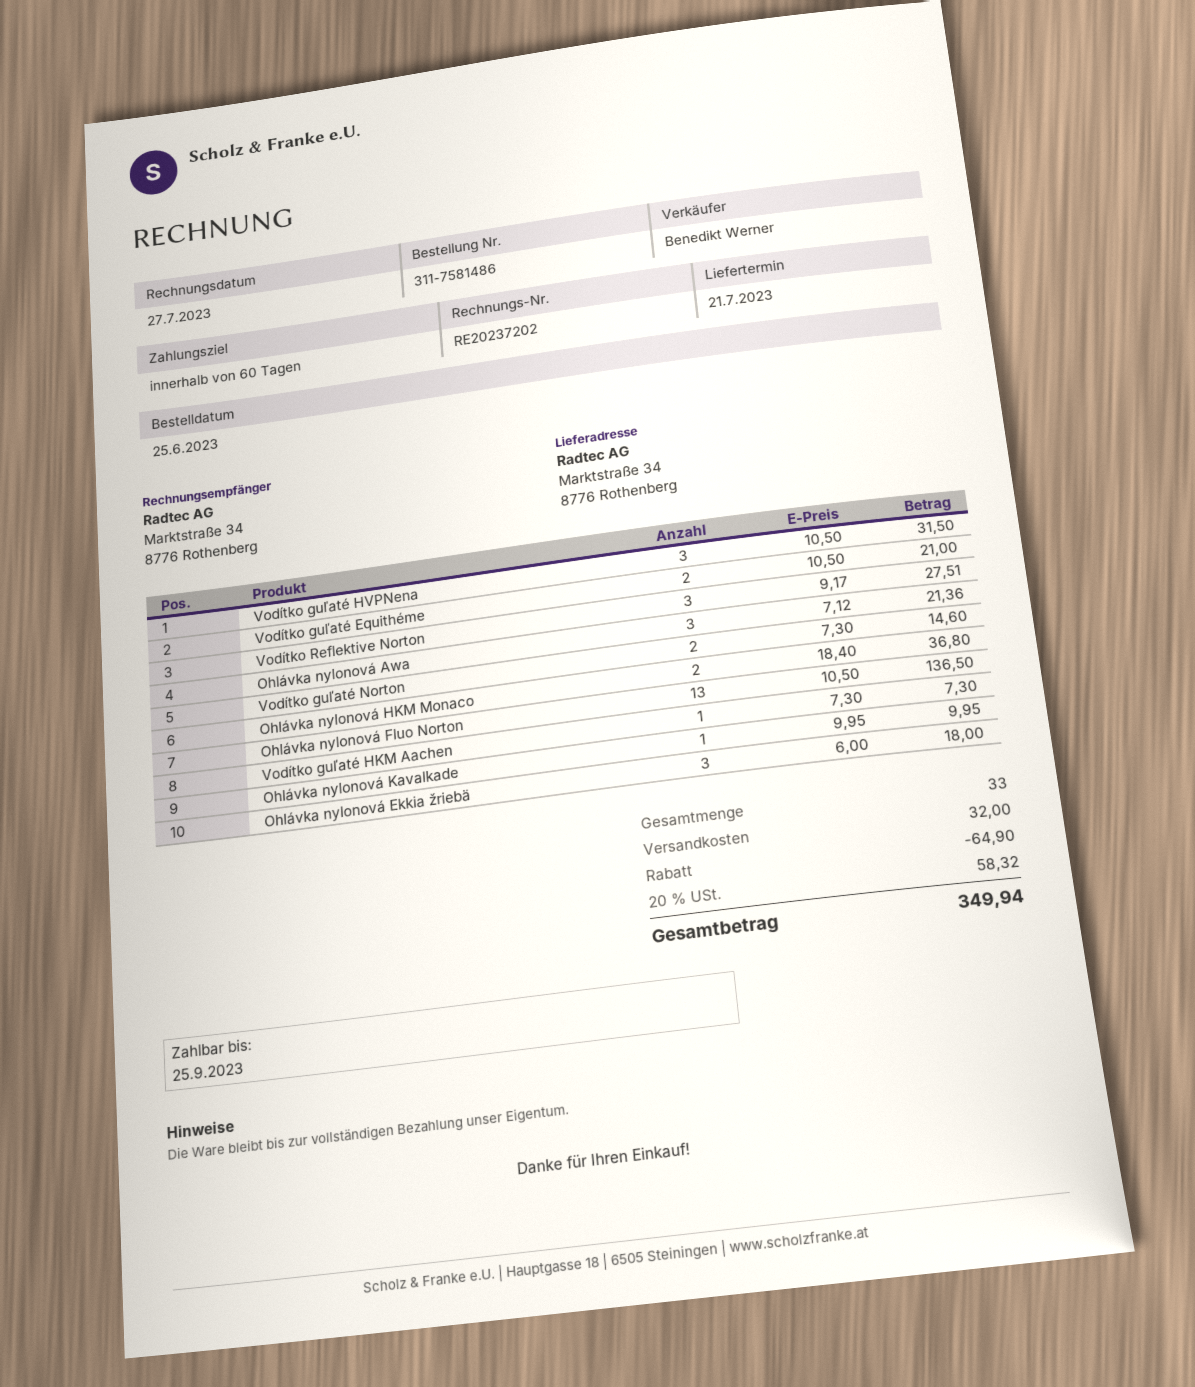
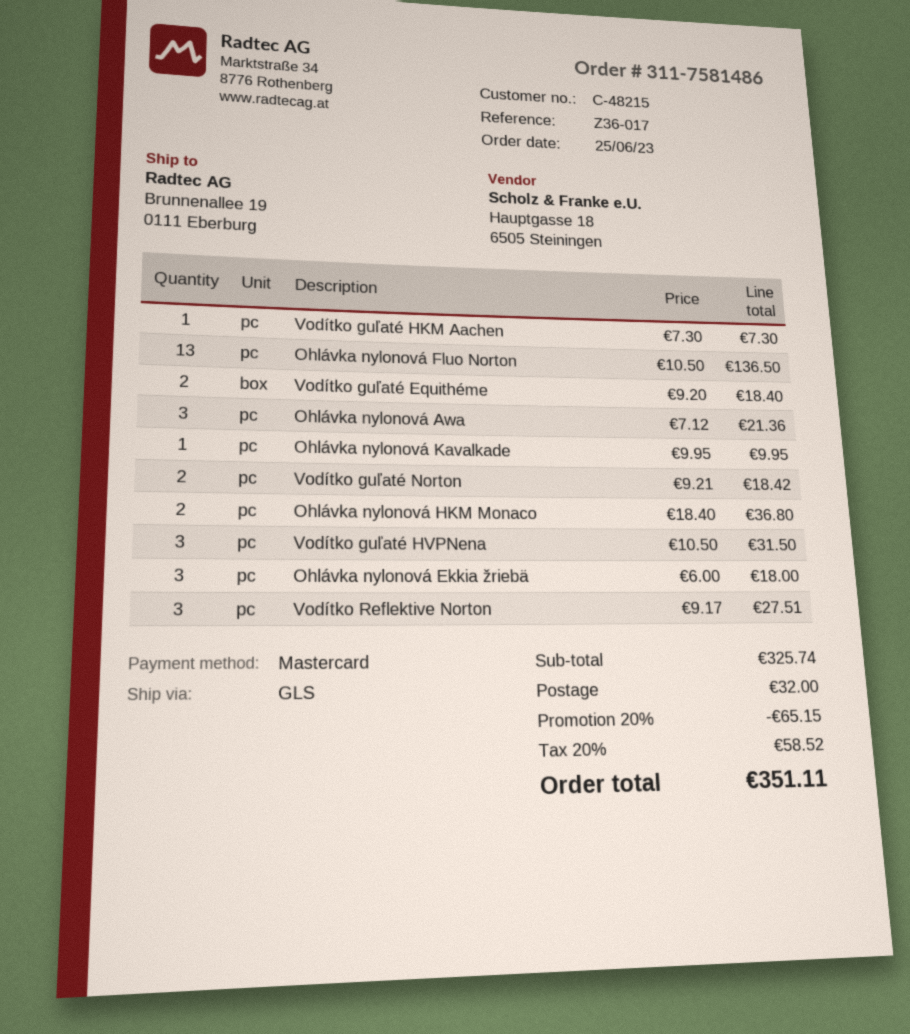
ship to: Marktstraße 34, 8776 Rothenberg -> Brunnenallee 19, 0111 Eberburg
Vodítko guľaté Equithéme: 2 x 10.50 = 21.00 -> 2 x 9.20 = 18.40
Vodítko guľaté Norton: 2 x 7.30 = 14.60 -> 2 x 9.21 = 18.42
discount: 64.90 -> 65.15
tax: 20% = 58.32 -> 20% = 58.52
total: 349.94 -> 351.11

